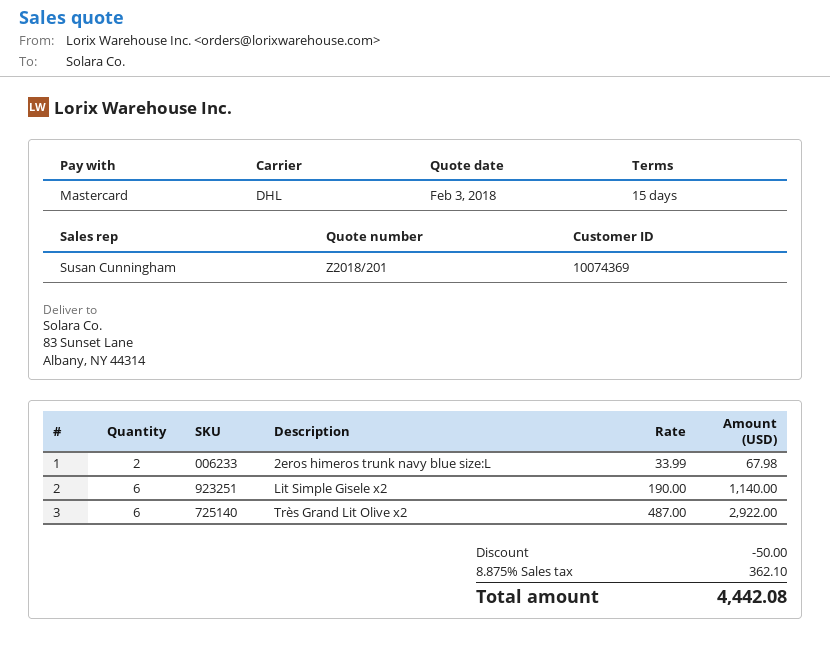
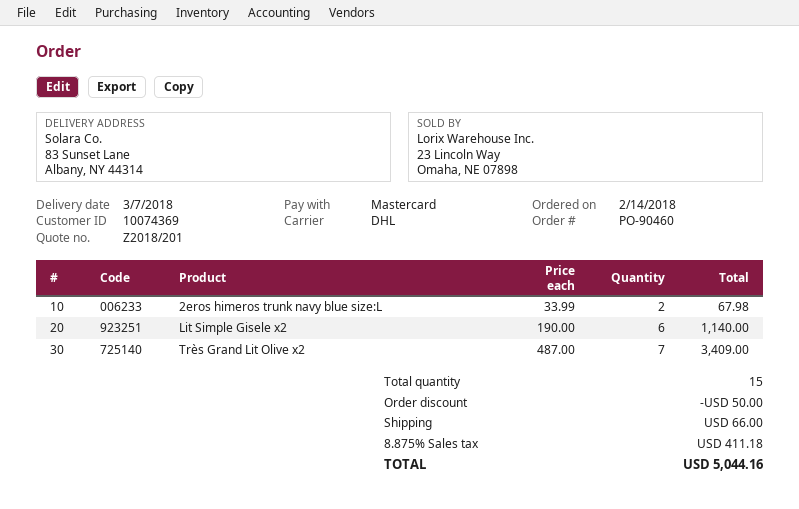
Très Grand Lit Olive x2: 6 x 487.00 = 2922.00 -> 7 x 487.00 = 3409.00
shipping: none -> 66.00
tax: 8.875% = 362.10 -> 8.875% = 411.18
total: 4442.08 -> 5044.16

